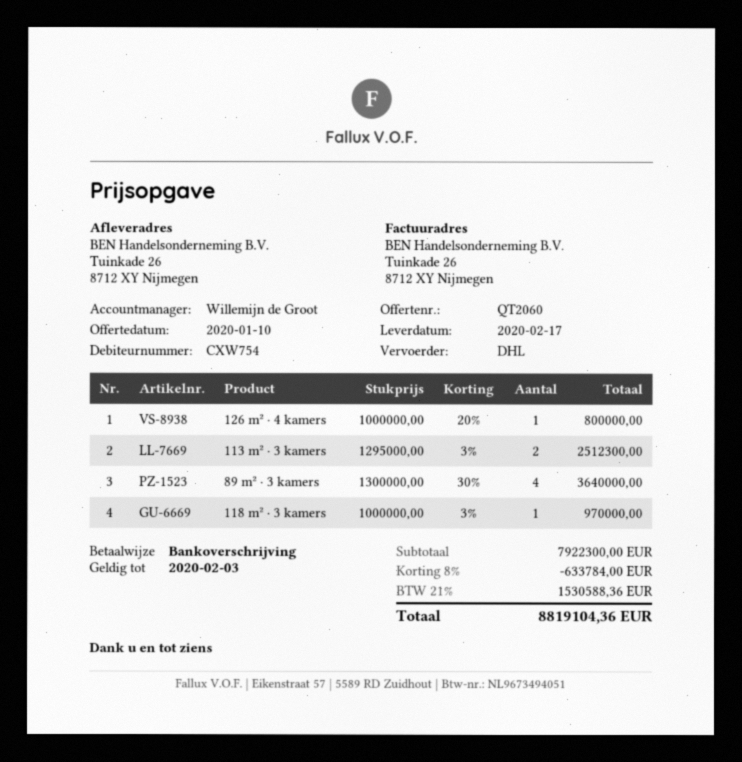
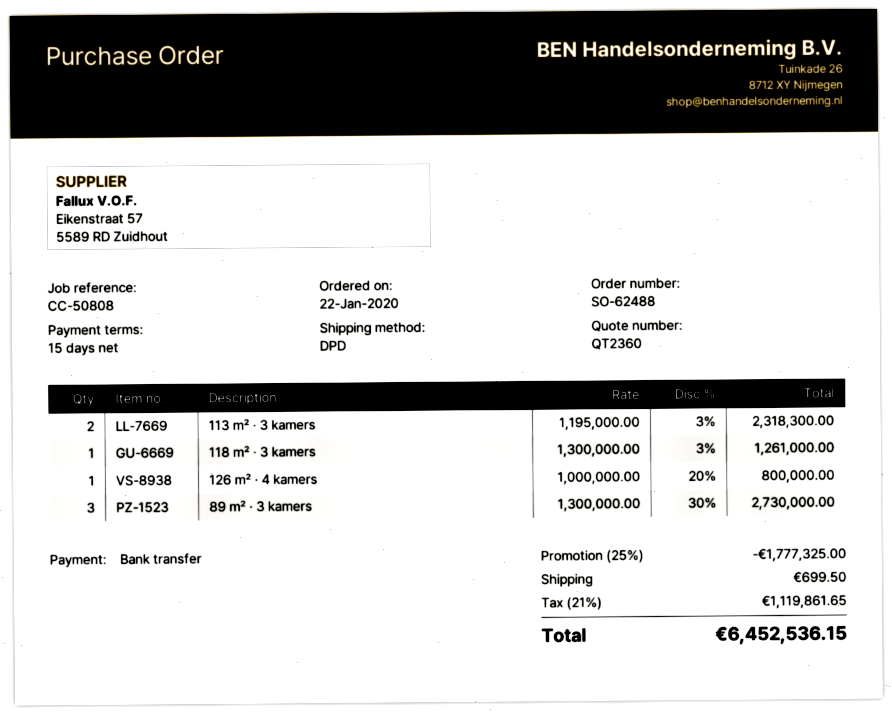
quote number: QT2060 -> QT2360
shipping method: DHL -> DPD
113 m² · 3 kamers: 2 x 1295000.00 - 3% = 2512300.00 -> 2 x 1195000.00 - 3% = 2318300.00
89 m² · 3 kamers: 4 x 1300000.00 - 30% = 3640000.00 -> 3 x 1300000.00 - 30% = 2730000.00
118 m² · 3 kamers: 1 x 1000000.00 - 3% = 970000.00 -> 1 x 1300000.00 - 3% = 1261000.00
discount: 8% = 633784.00 -> 25% = 1777325.00
shipping: none -> 699.50
tax: 21% = 1530588.36 -> 21% = 1119861.65
total: 8819104.36 -> 6452536.15

